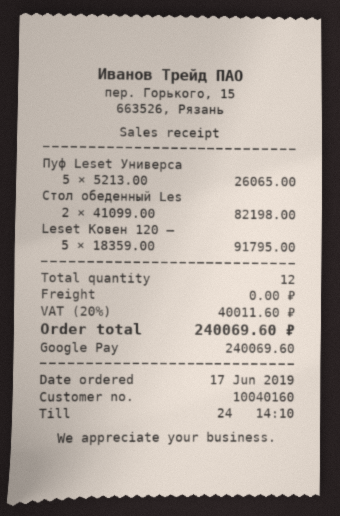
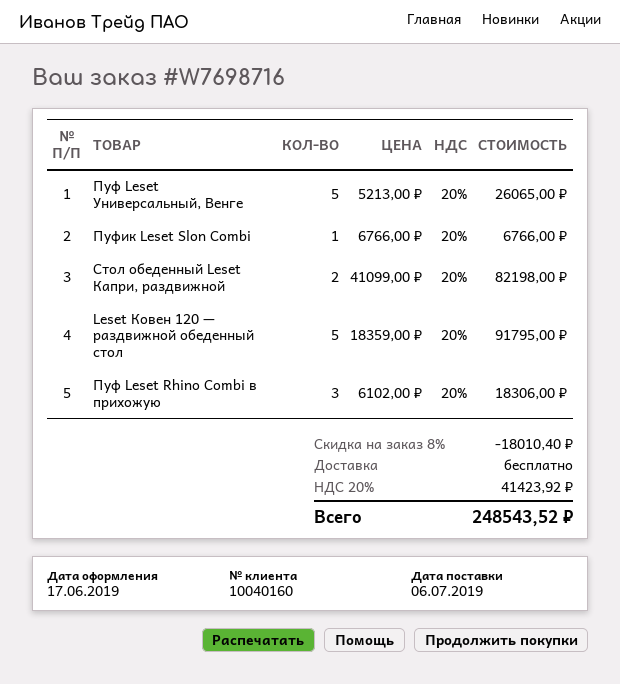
Пуфик Leset Slon Combi: none -> 1 x 6766.00 = 6766.00
Пуф Leset Rhino Combi в прихожую: none -> 3 x 6102.00 = 18306.00
discount: none -> 8% = 18010.40
tax: 20% = 40011.60 -> 20% = 41423.92
total: 240069.60 -> 248543.52

